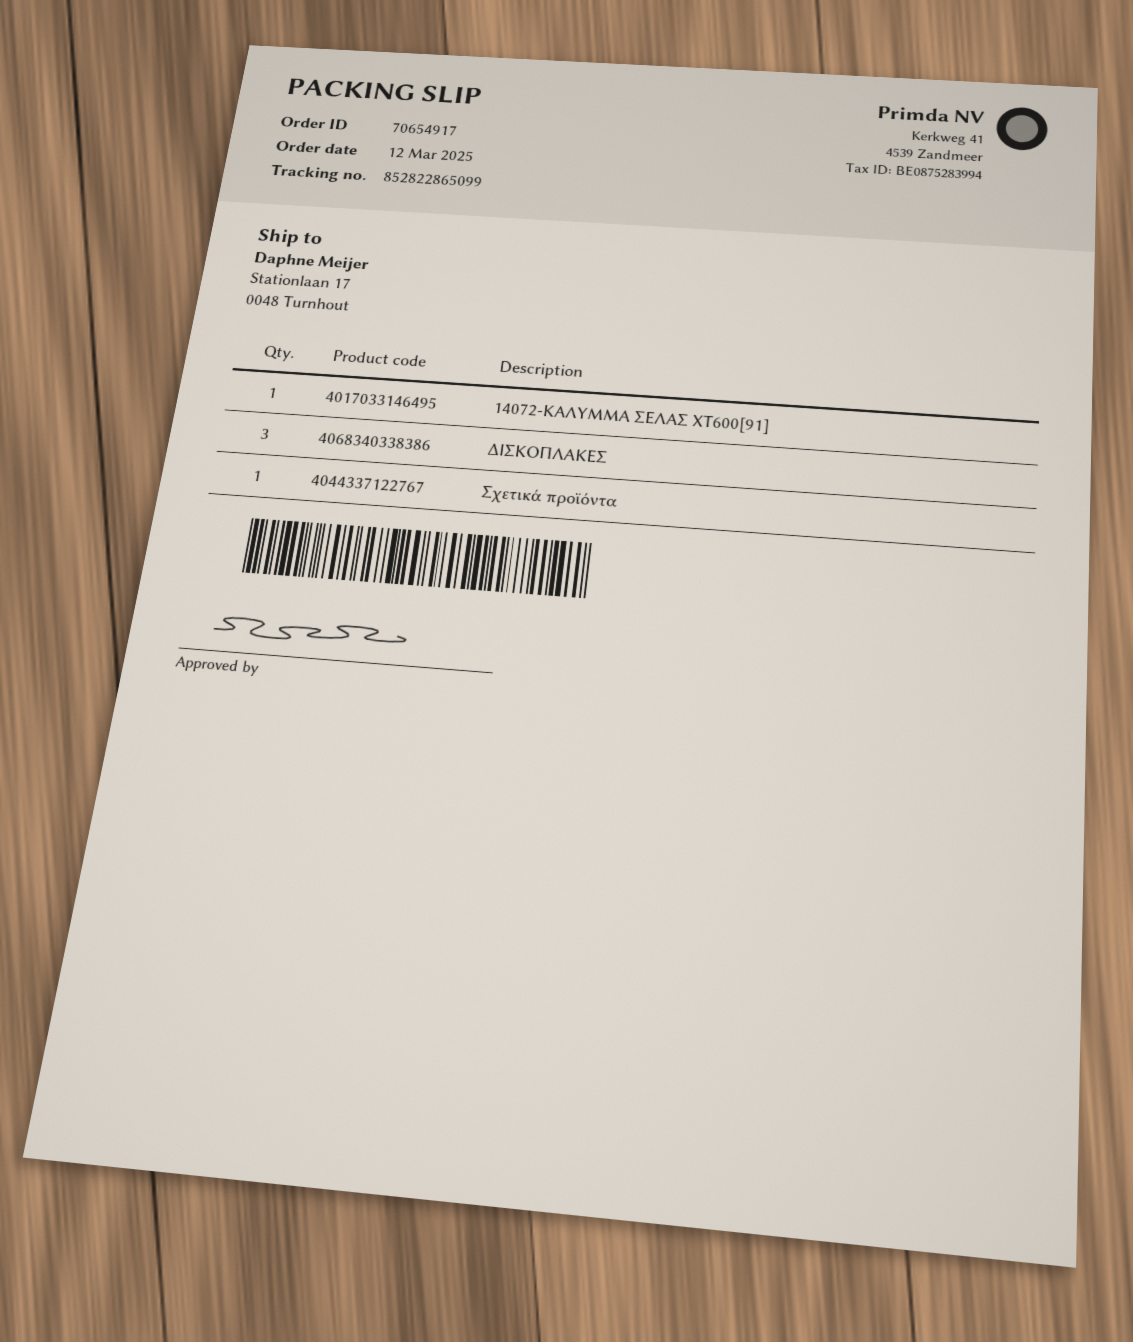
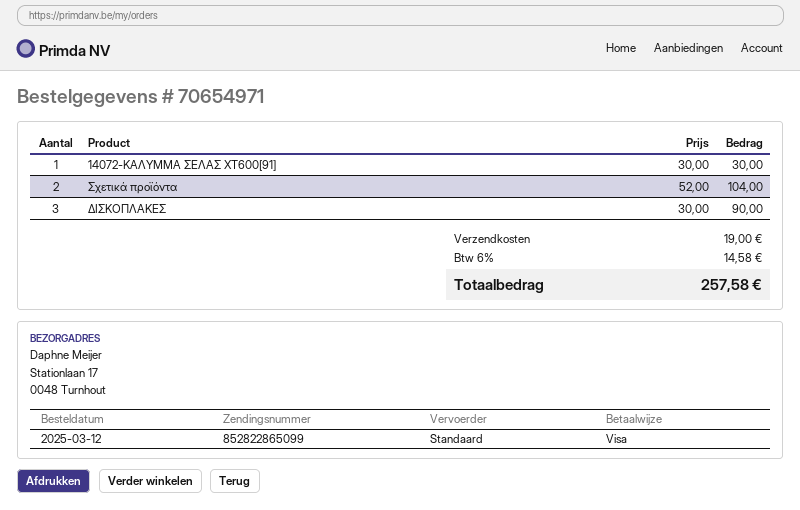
order number: 70654917 -> 70654971
Σχετικά προϊόντα: 1 -> 2

